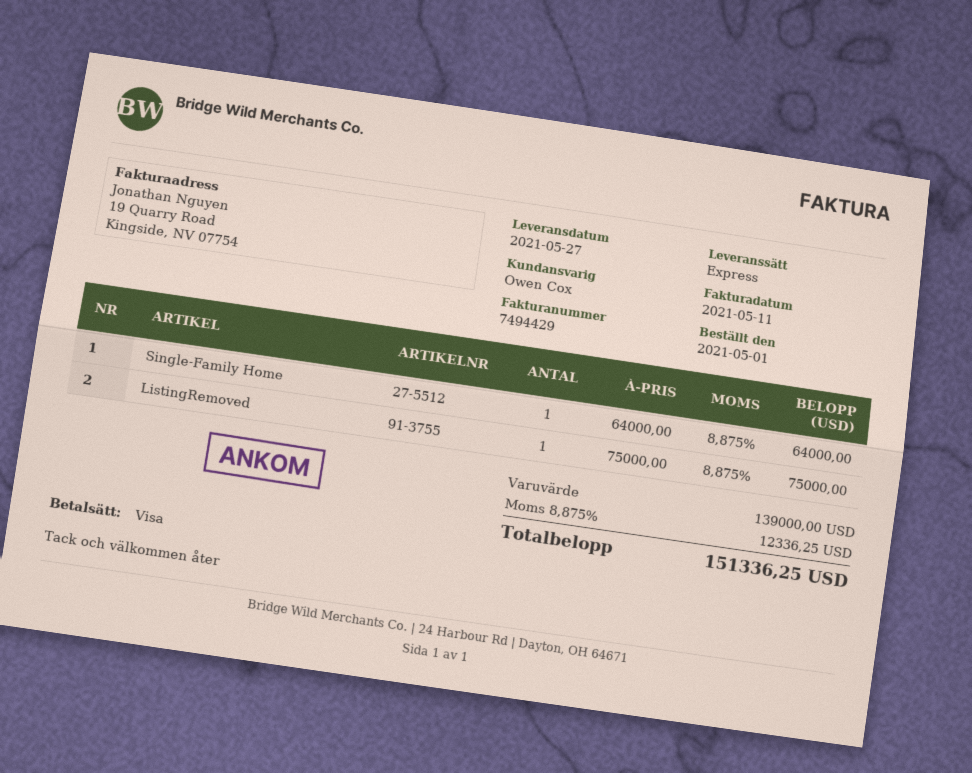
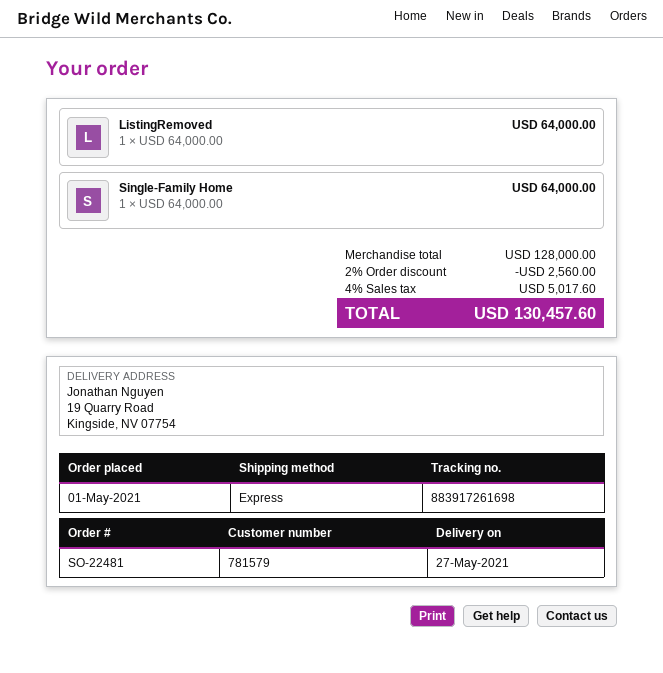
ListingRemoved: 1 x 75000.00 = 75000.00 -> 1 x 64000.00 = 64000.00
subtotal: 139000.00 -> 128000.00
discount: none -> 2% = 2560.00
tax: 8.875% = 12336.25 -> 4% = 5017.60
total: 151336.25 -> 130457.60

